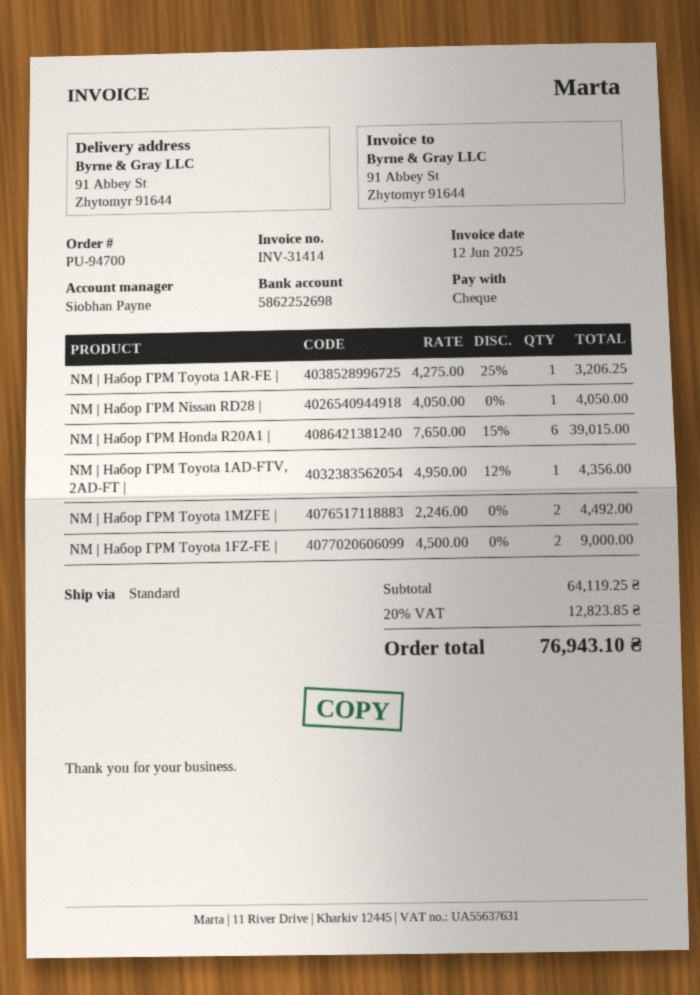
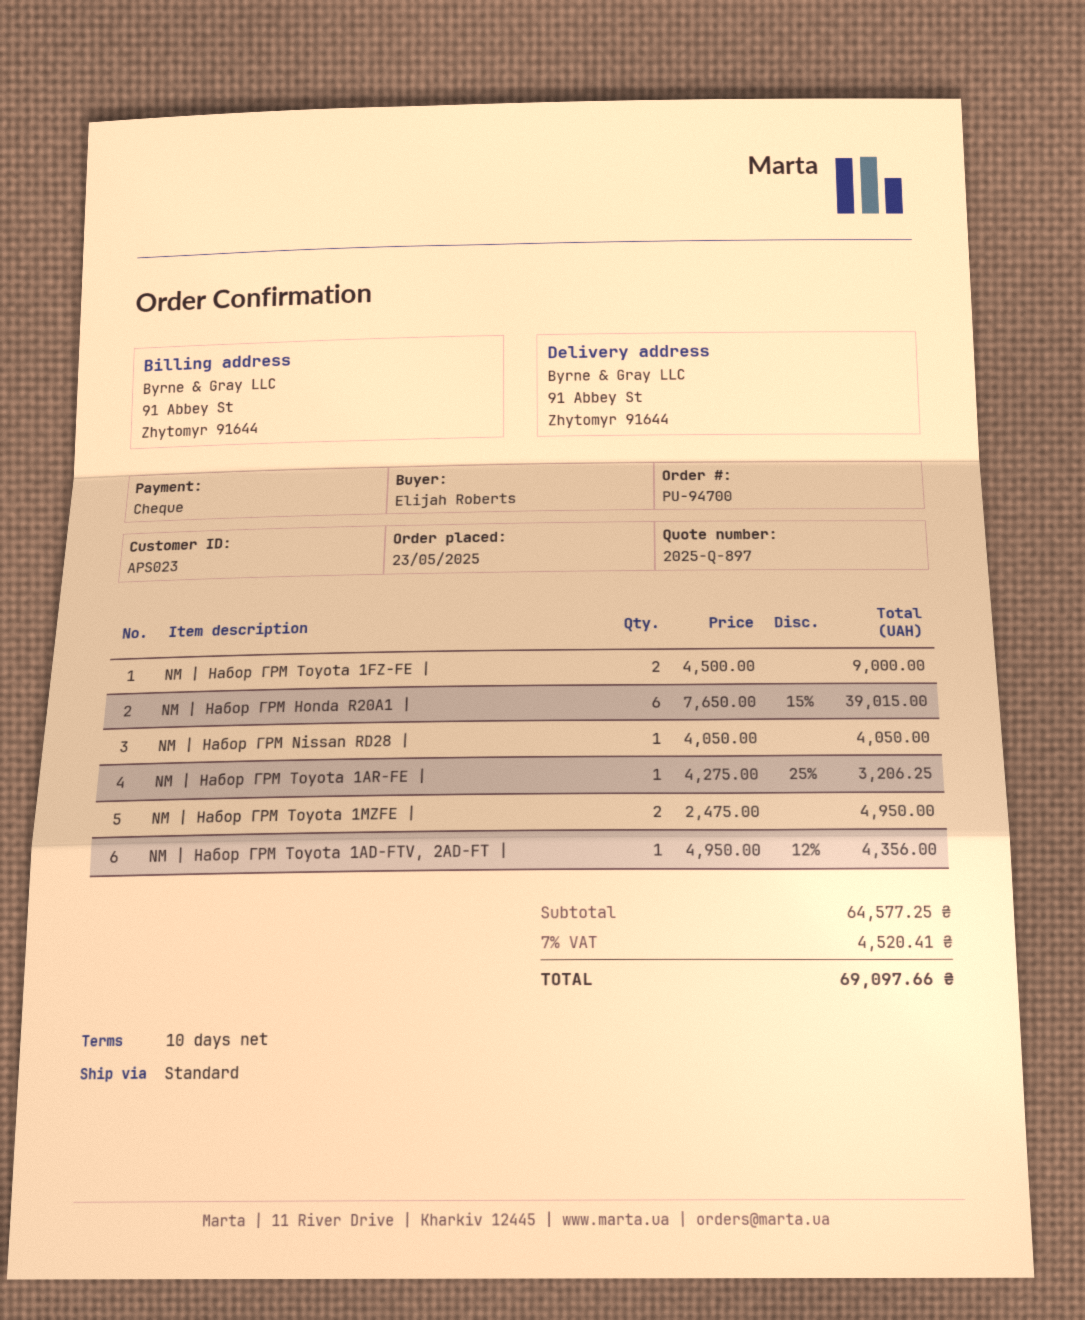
NM | Набор ГРМ Toyota 1MZFE |: 2 x 2246.00 = 4492.00 -> 2 x 2475.00 = 4950.00
subtotal: 64119.25 -> 64577.25
tax: 20% = 12823.85 -> 7% = 4520.41
total: 76943.10 -> 69097.66

